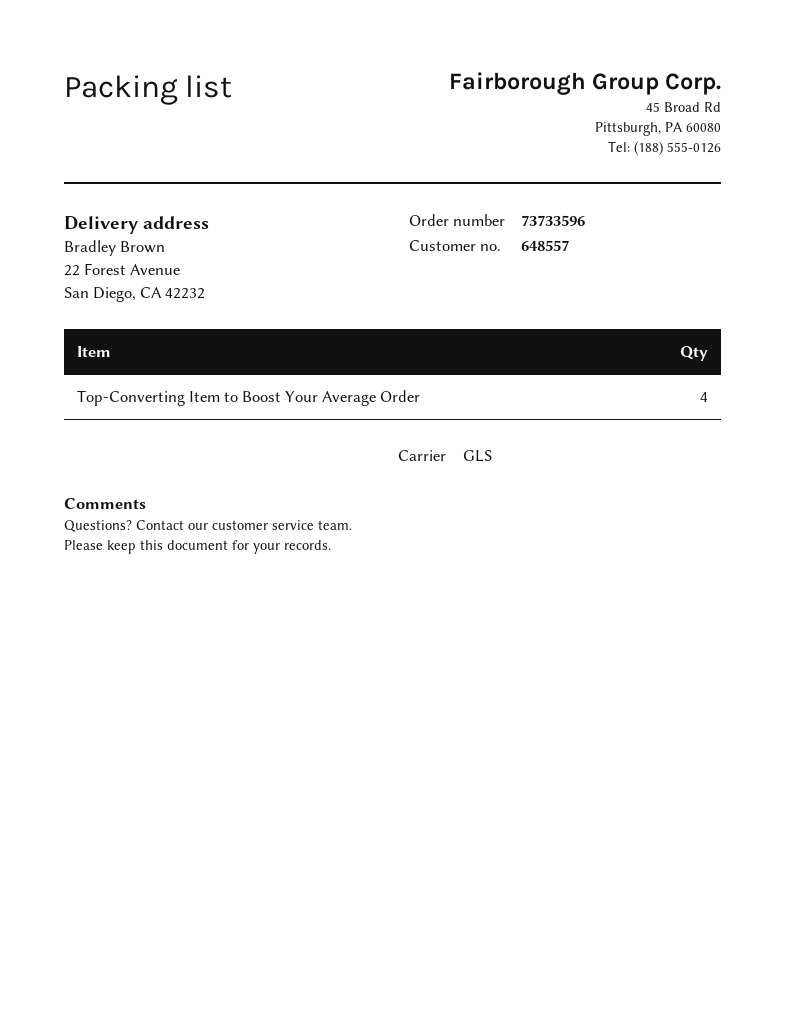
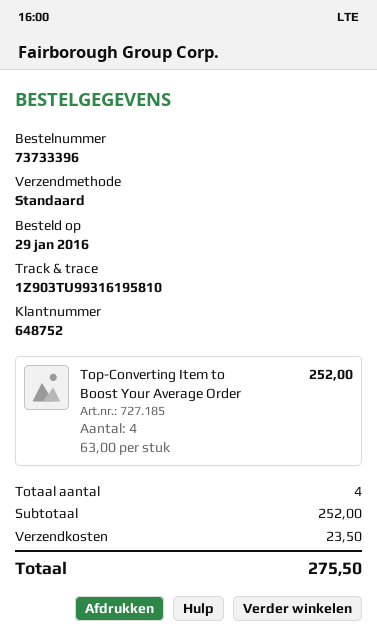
order number: 73733596 -> 73733396
customer number: 648557 -> 648752
shipping method: GLS -> standard

